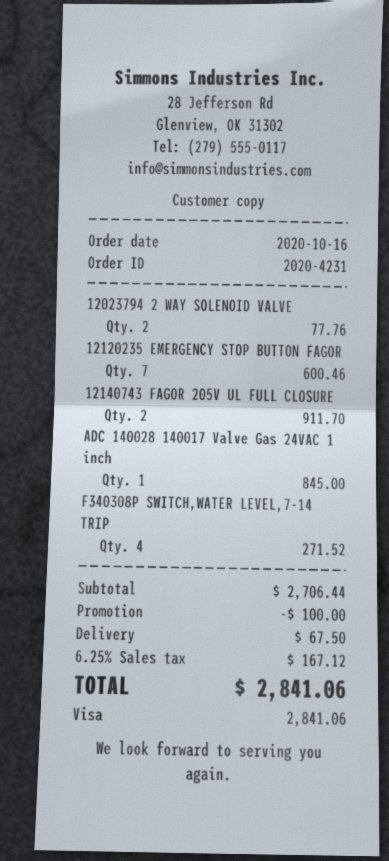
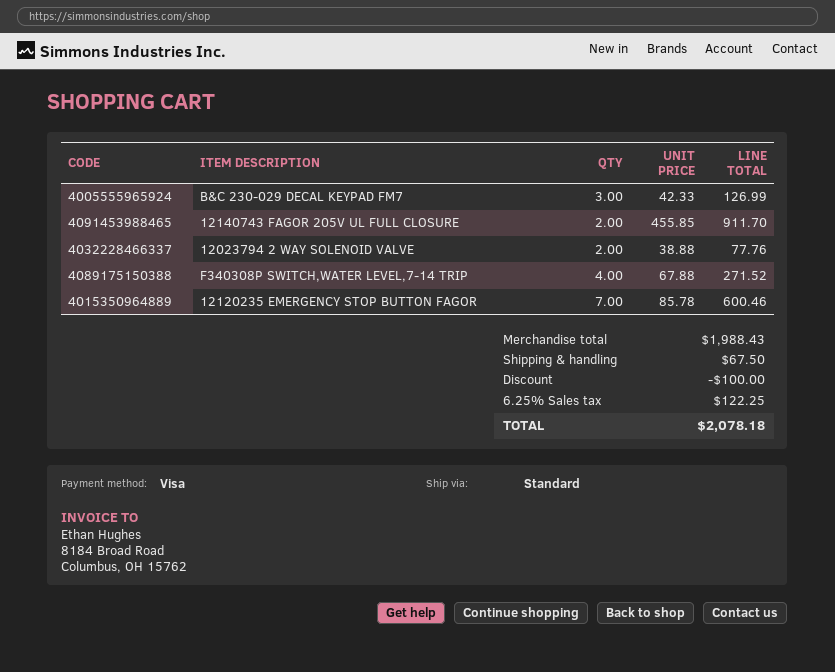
ADC 140028 140017 Valve Gas 24VAC 1 inch: 1 for 845.00 -> none
B&C 230-029 DECAL KEYPAD FM7: none -> 3 for 126.99
subtotal: 2706.44 -> 1988.43
tax: 6.25% = 167.12 -> 6.25% = 122.25
total: 2841.06 -> 2078.18

